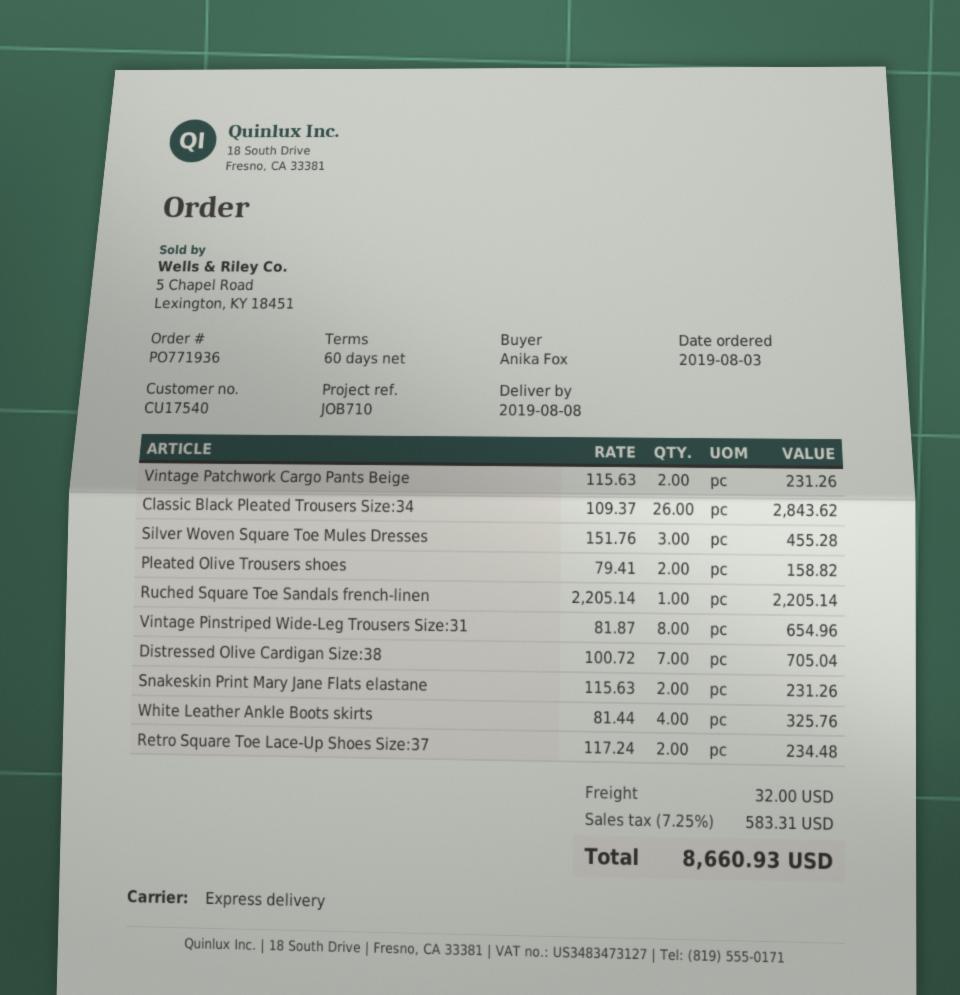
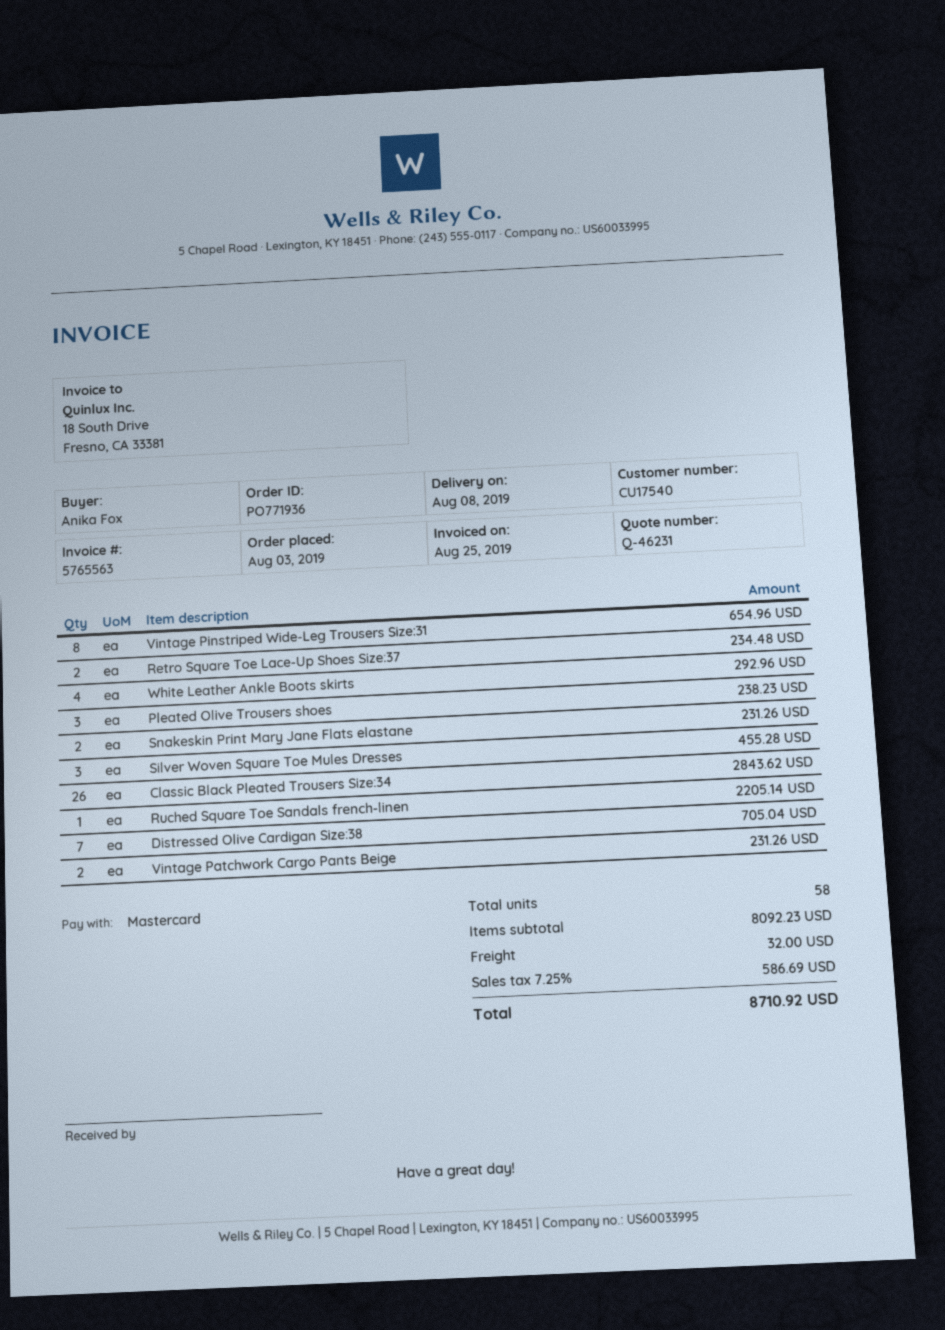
Pleated Olive Trousers shoes: 2 for 158.82 -> 3 for 238.23
White Leather Ankle Boots skirts: 4 for 325.76 -> 4 for 292.96
tax: 7.25% = 583.31 -> 7.25% = 586.69
total: 8660.93 -> 8710.92

